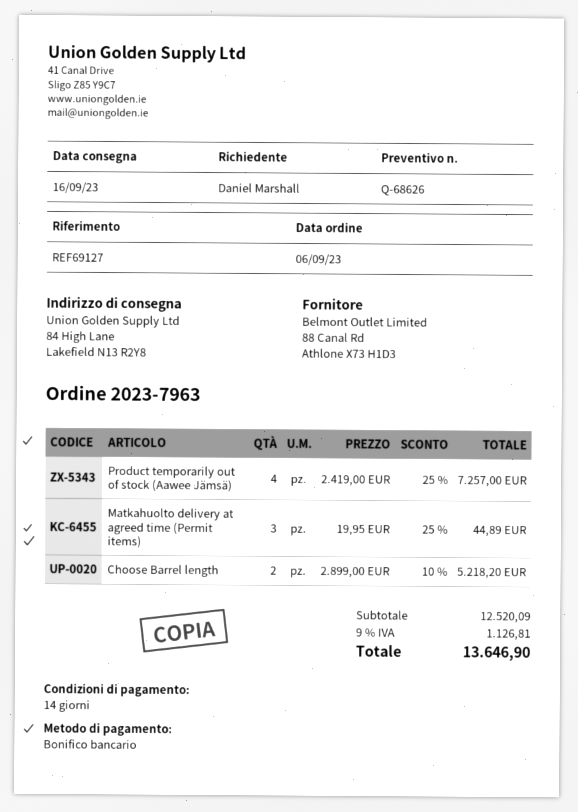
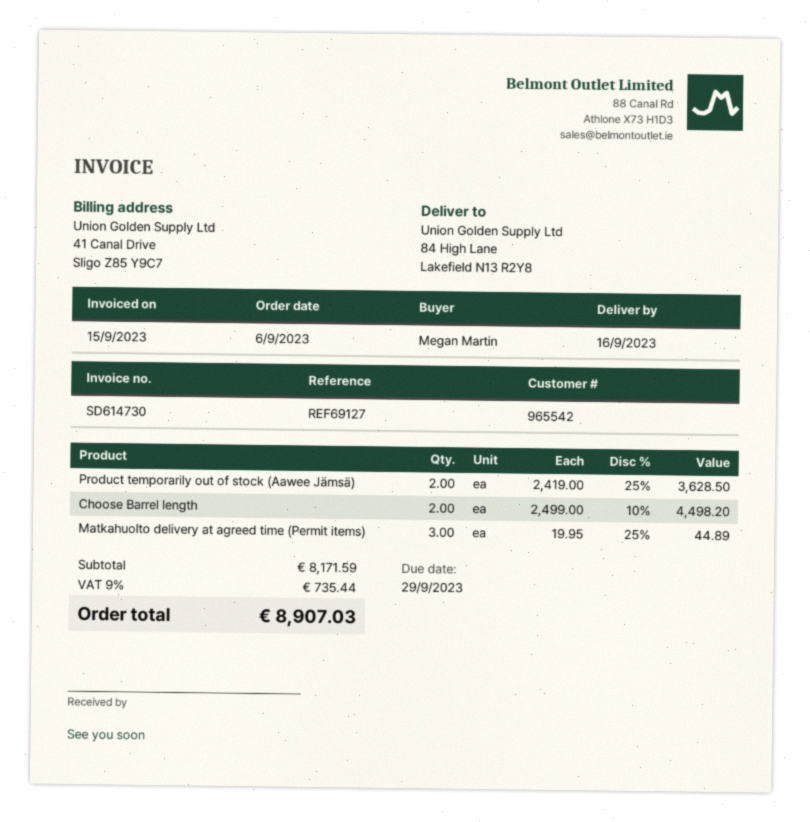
ordered by: Daniel Marshall -> Megan Martin
Product temporarily out of stock (Aawee Jämsä): 4 x 2419.00 - 25% = 7257.00 -> 2 x 2419.00 - 25% = 3628.50
Choose Barrel length: 2 x 2899.00 - 10% = 5218.20 -> 2 x 2499.00 - 10% = 4498.20
subtotal: 12520.09 -> 8171.59
tax: 9% = 1126.81 -> 9% = 735.44
total: 13646.90 -> 8907.03

